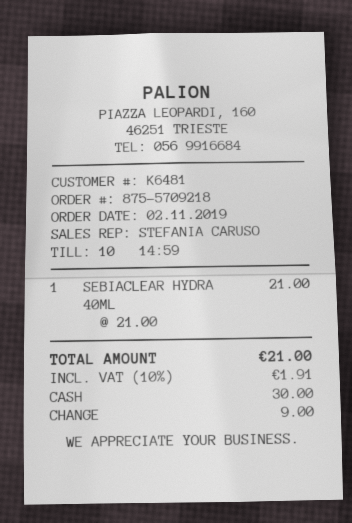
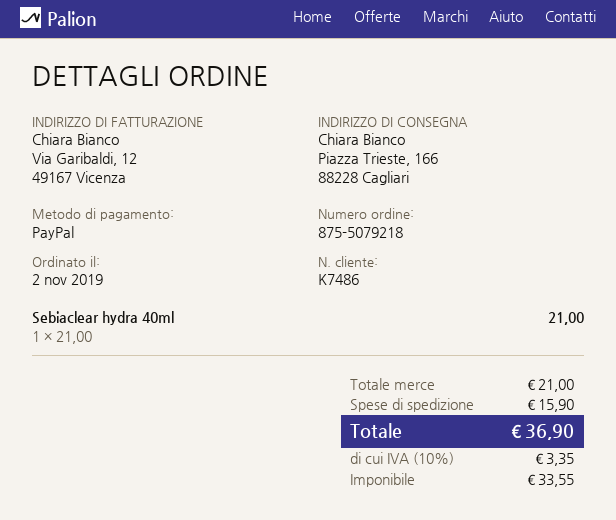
order number: 875-5709218 -> 875-5079218
customer number: K6481 -> K7486
payment method: cash -> PayPal
shipping: none -> 15.90
tax: 10% = 1.91 -> 10% = 3.35
total: 21.00 -> 36.90

